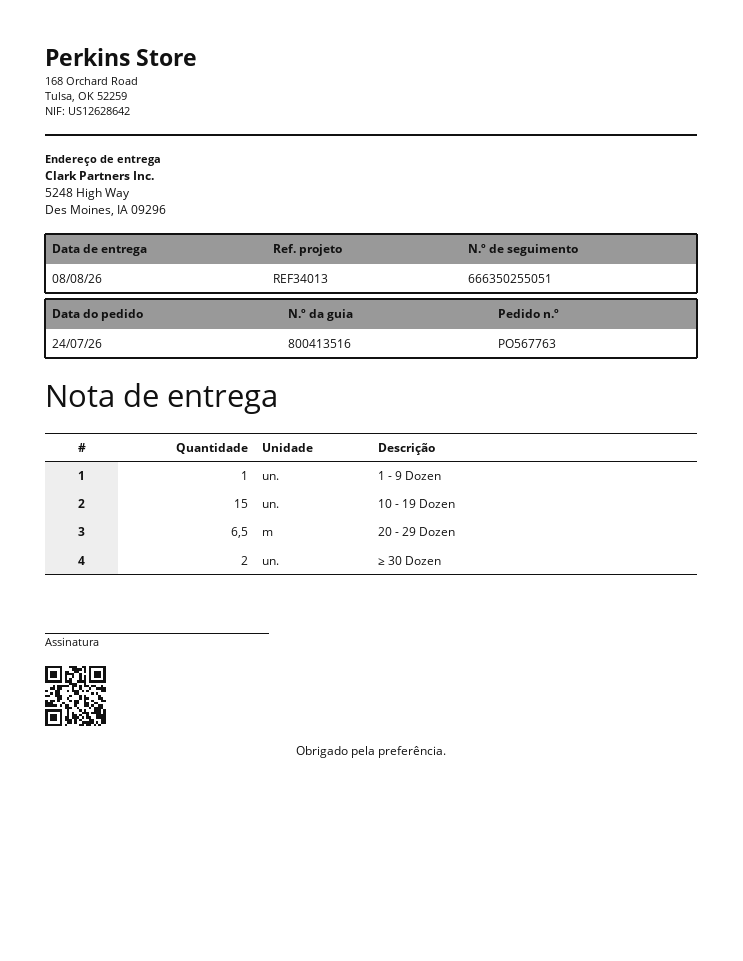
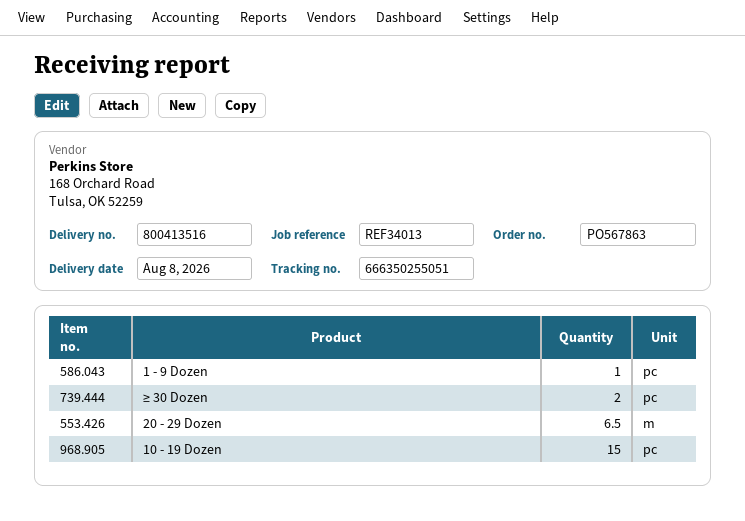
order number: PO567763 -> PO567863

